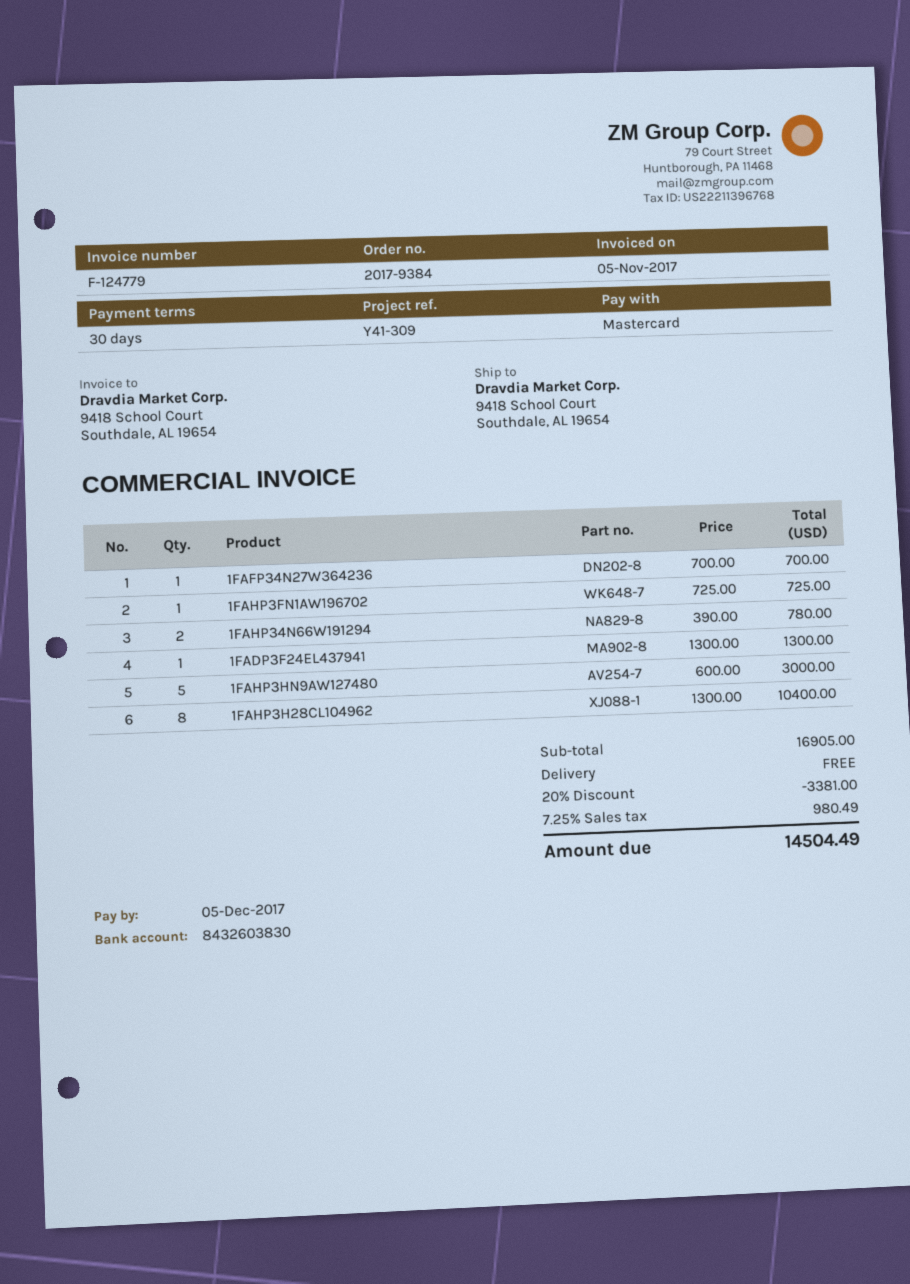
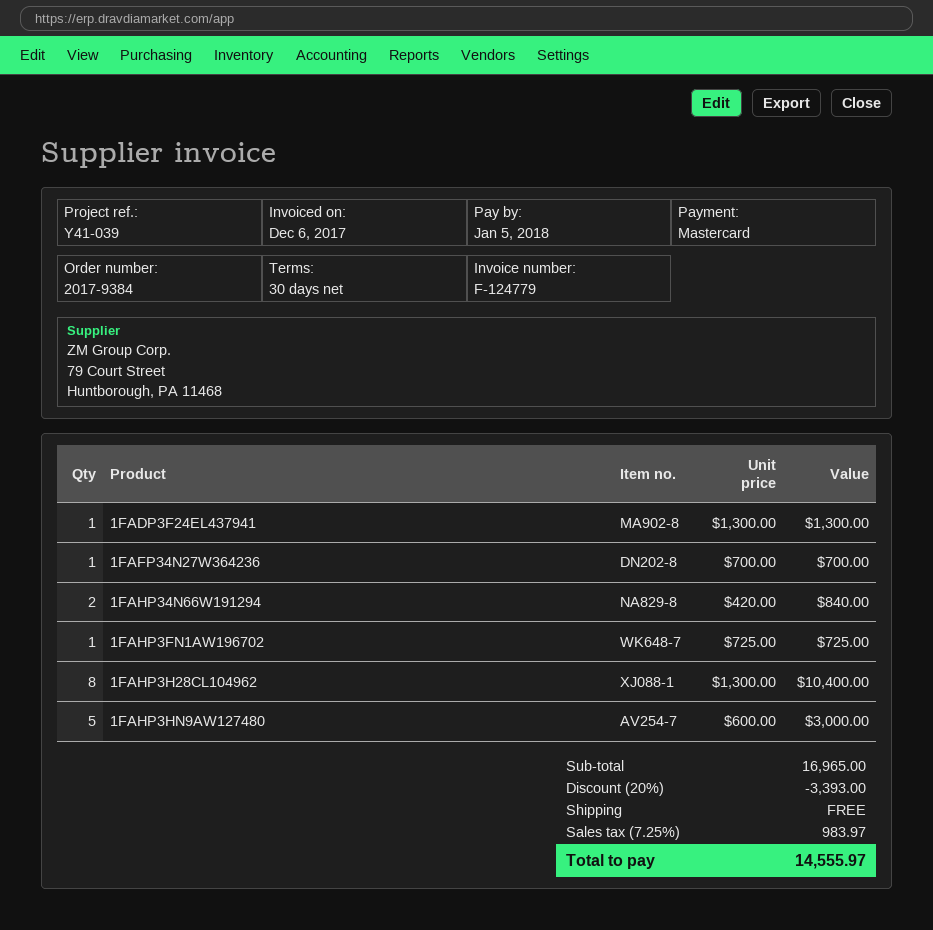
invoice date: 2017-11-05 -> 2017-12-06
due date: 2017-12-05 -> 2018-01-05
reference: Y41-309 -> Y41-039
1FAHP34N66W191294: 2 x 390.00 = 780.00 -> 2 x 420.00 = 840.00
subtotal: 16905.00 -> 16965.00
discount: 20% = 3381.00 -> 20% = 3393.00
tax: 7.25% = 980.49 -> 7.25% = 983.97
total: 14504.49 -> 14555.97

